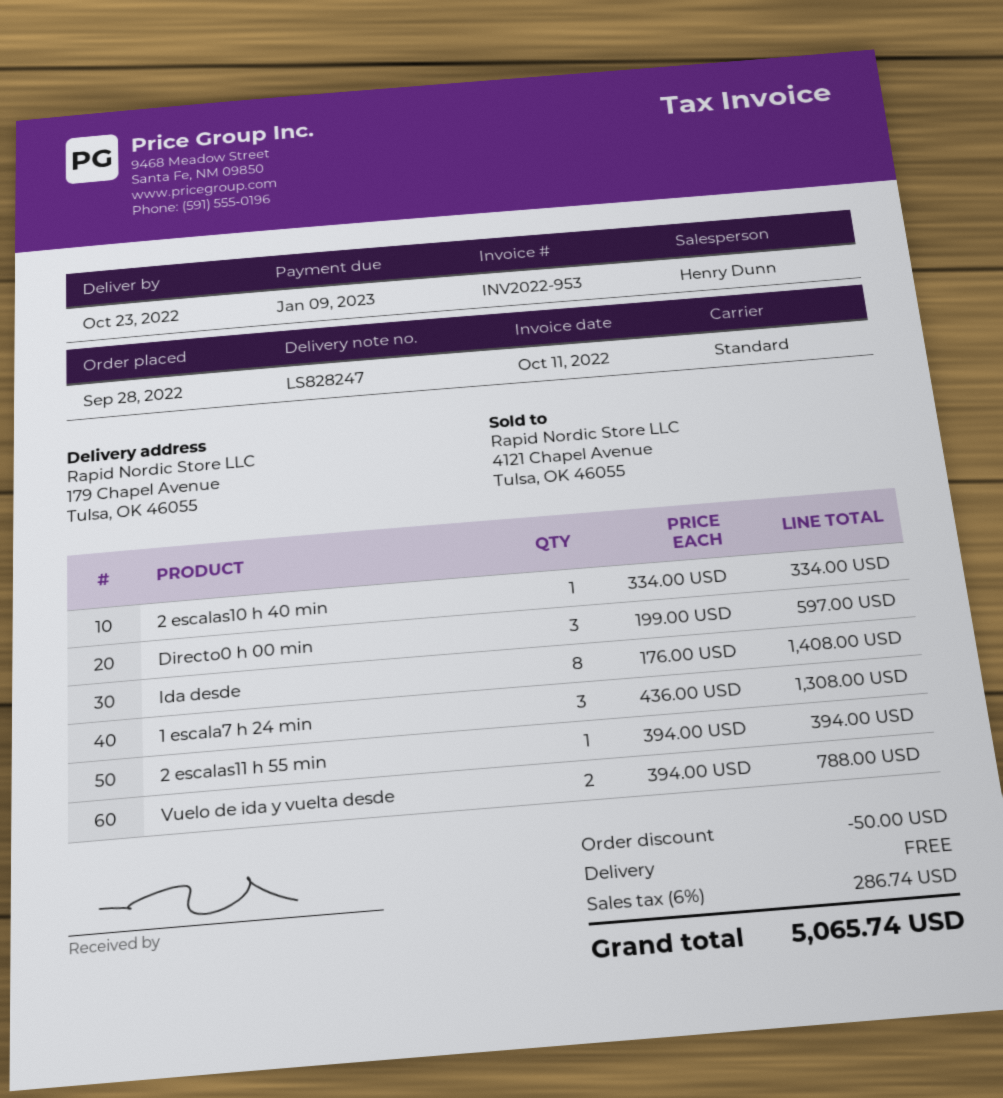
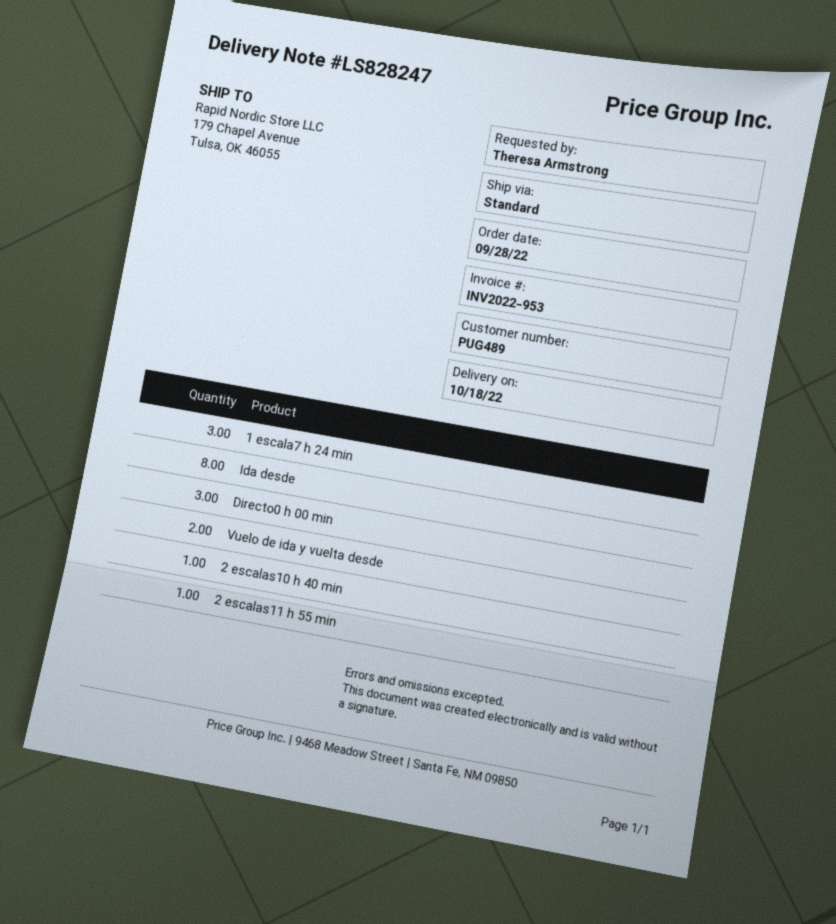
delivery date: 2022-10-23 -> 2022-10-18

